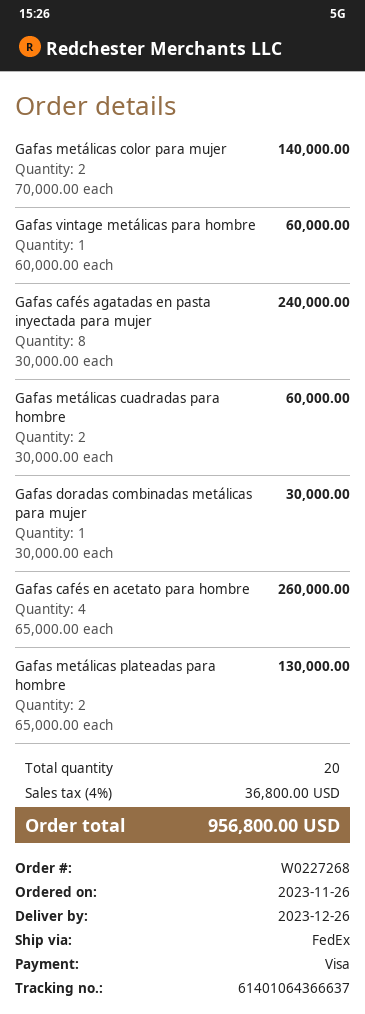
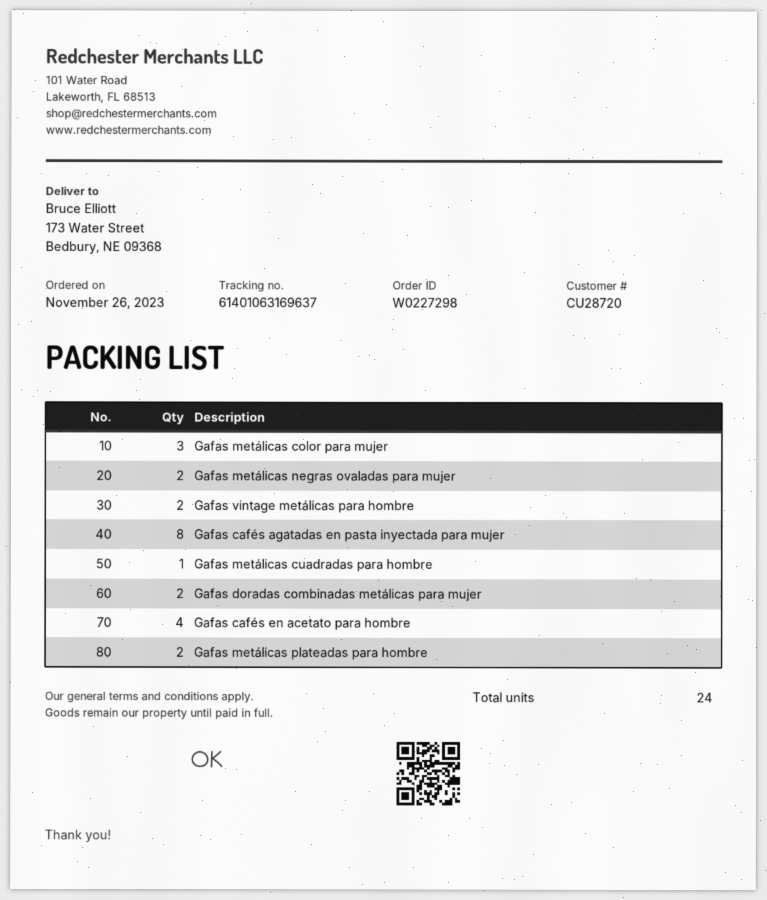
order number: W0227268 -> W0227298
tracking number: 61401064366637 -> 61401063169637
Gafas metálicas color para mujer: 2 -> 3
Gafas vintage metálicas para hombre: 1 -> 2
Gafas metálicas cuadradas para hombre: 2 -> 1
Gafas doradas combinadas metálicas para mujer: 1 -> 2
Gafas metálicas negras ovaladas para mujer: none -> 2
total quantity: 20 -> 24

